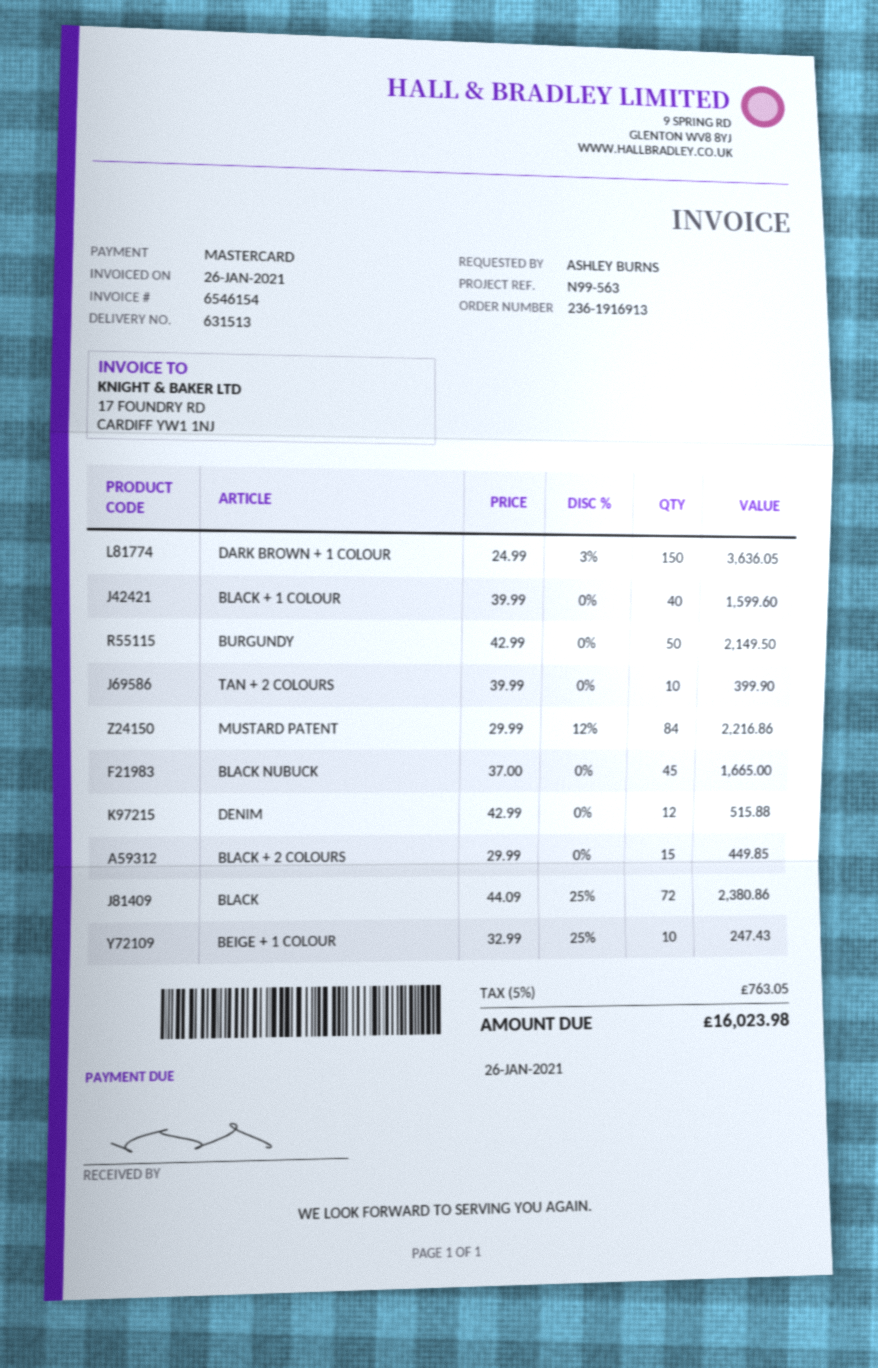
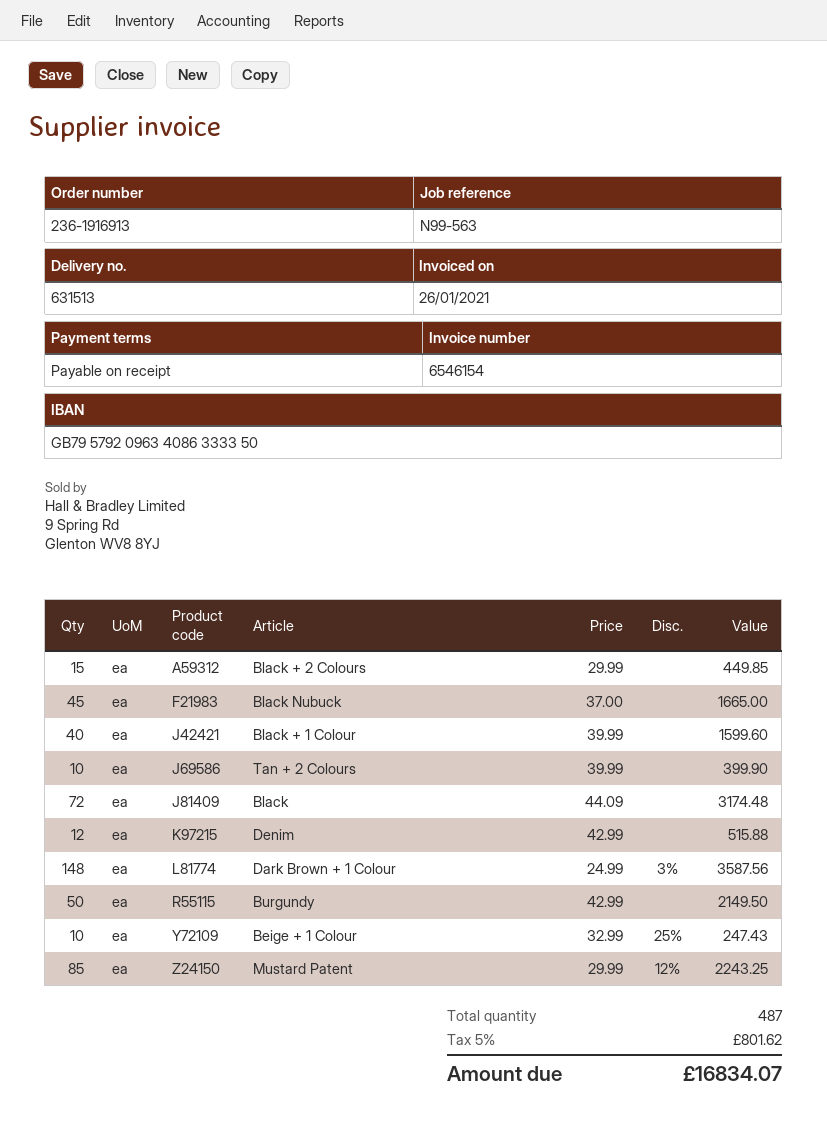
DARK BROWN + 1 COLOUR: 150 x 24.99 - 3% = 3636.05 -> 148 x 24.99 - 3% = 3587.56
MUSTARD PATENT: 84 x 29.99 - 12% = 2216.86 -> 85 x 29.99 - 12% = 2243.25
BLACK: 72 x 44.09 - 25% = 2380.86 -> 72 x 44.09 = 3174.48
tax: 5% = 763.05 -> 5% = 801.62
total: 16023.98 -> 16834.07

